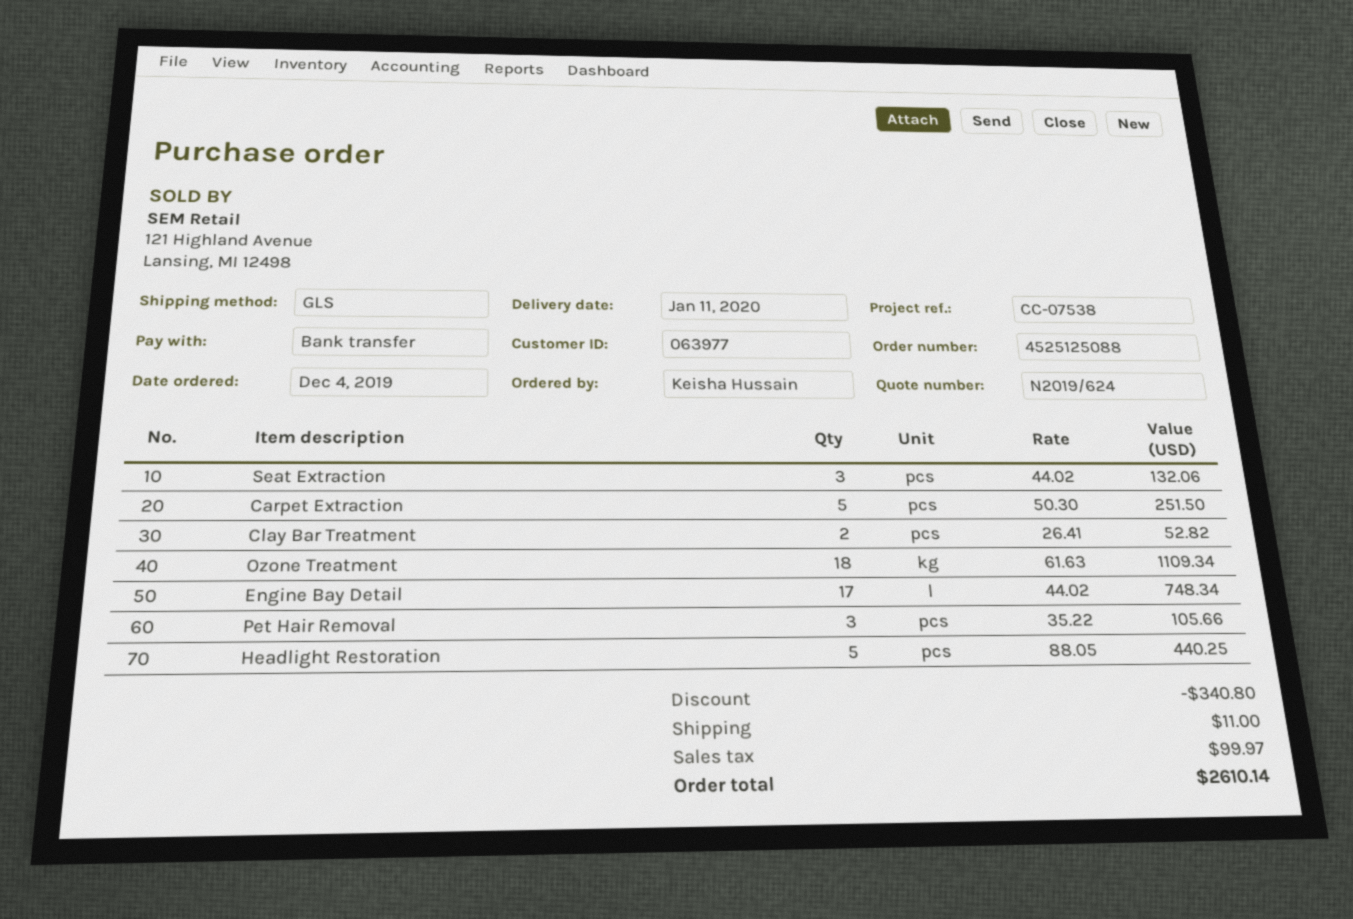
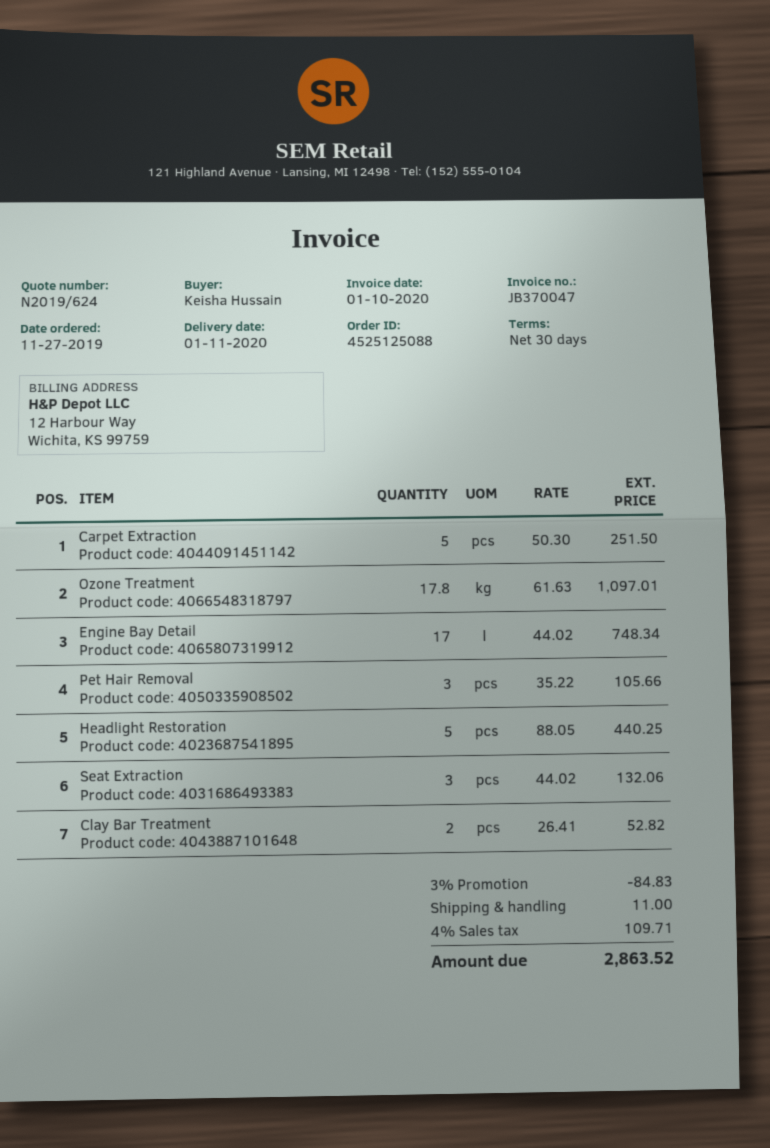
order date: 2019-12-04 -> 2019-11-27
Ozone Treatment: 18 x 61.63 = 1109.34 -> 17.8 x 61.63 = 1097.01
discount: 340.80 -> 84.83
tax: 99.97 -> 109.71
total: 2610.14 -> 2863.52

